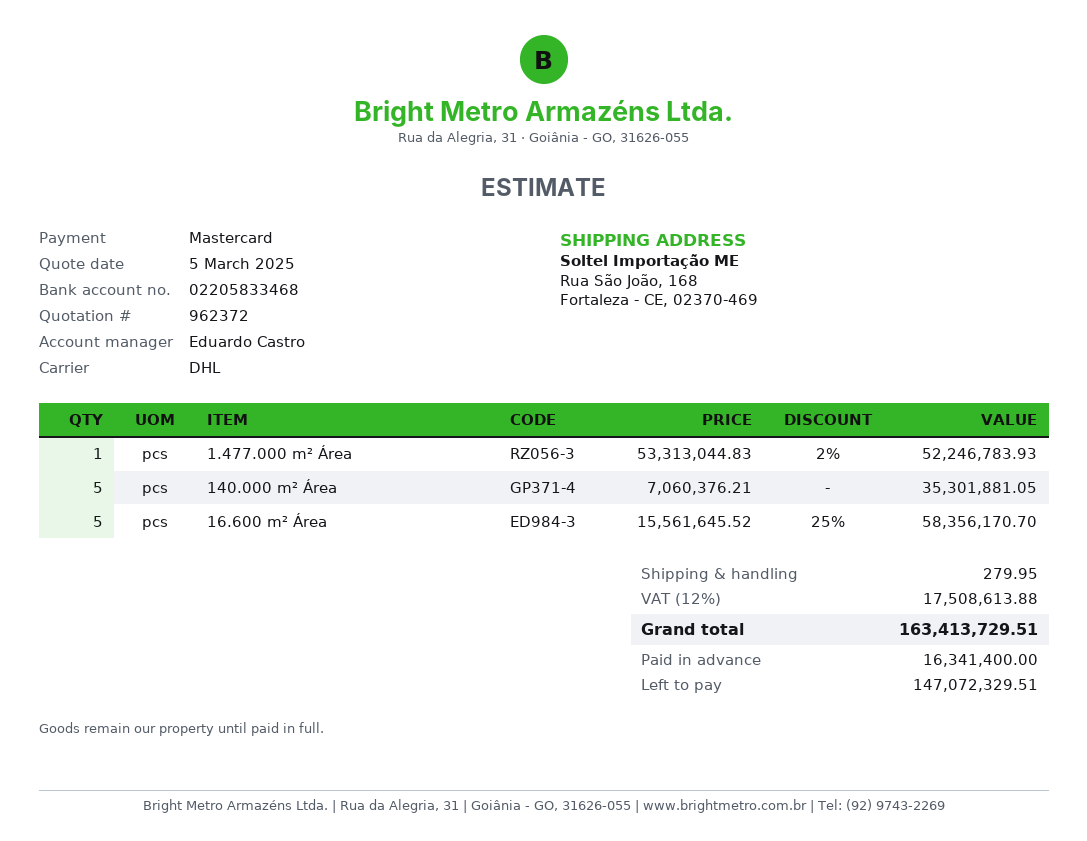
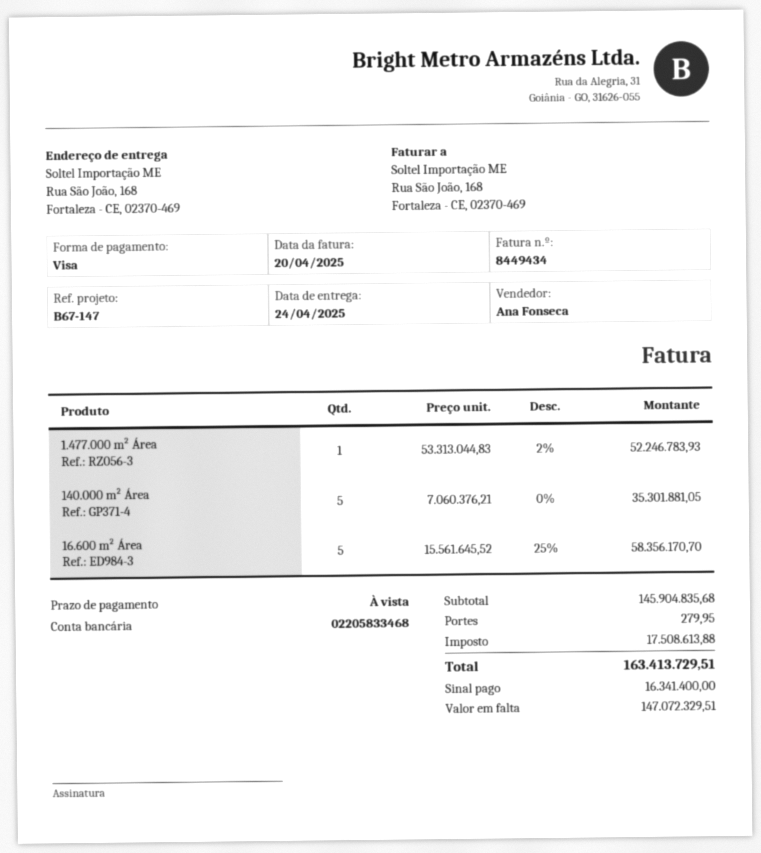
sales rep: Eduardo Castro -> Ana Fonseca
payment method: Mastercard -> Visa

